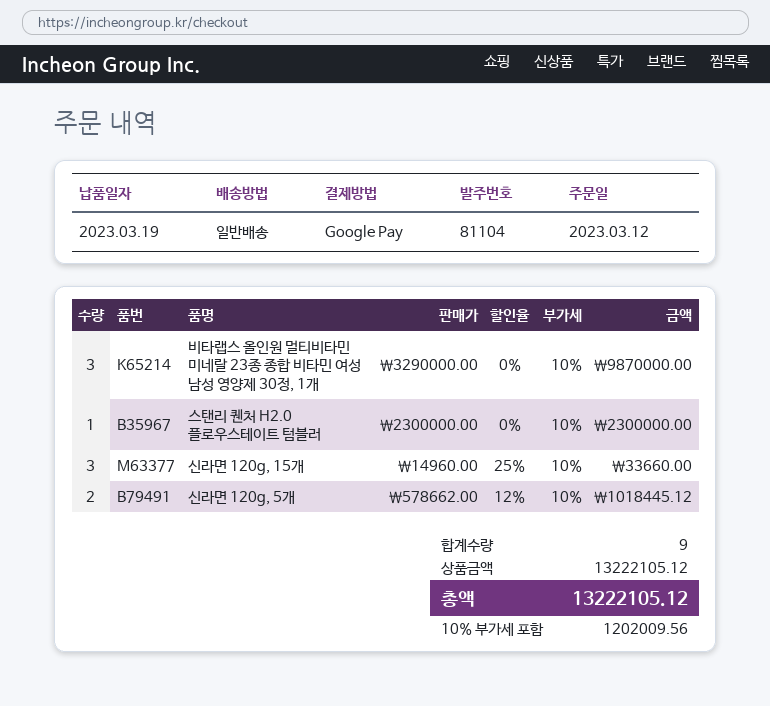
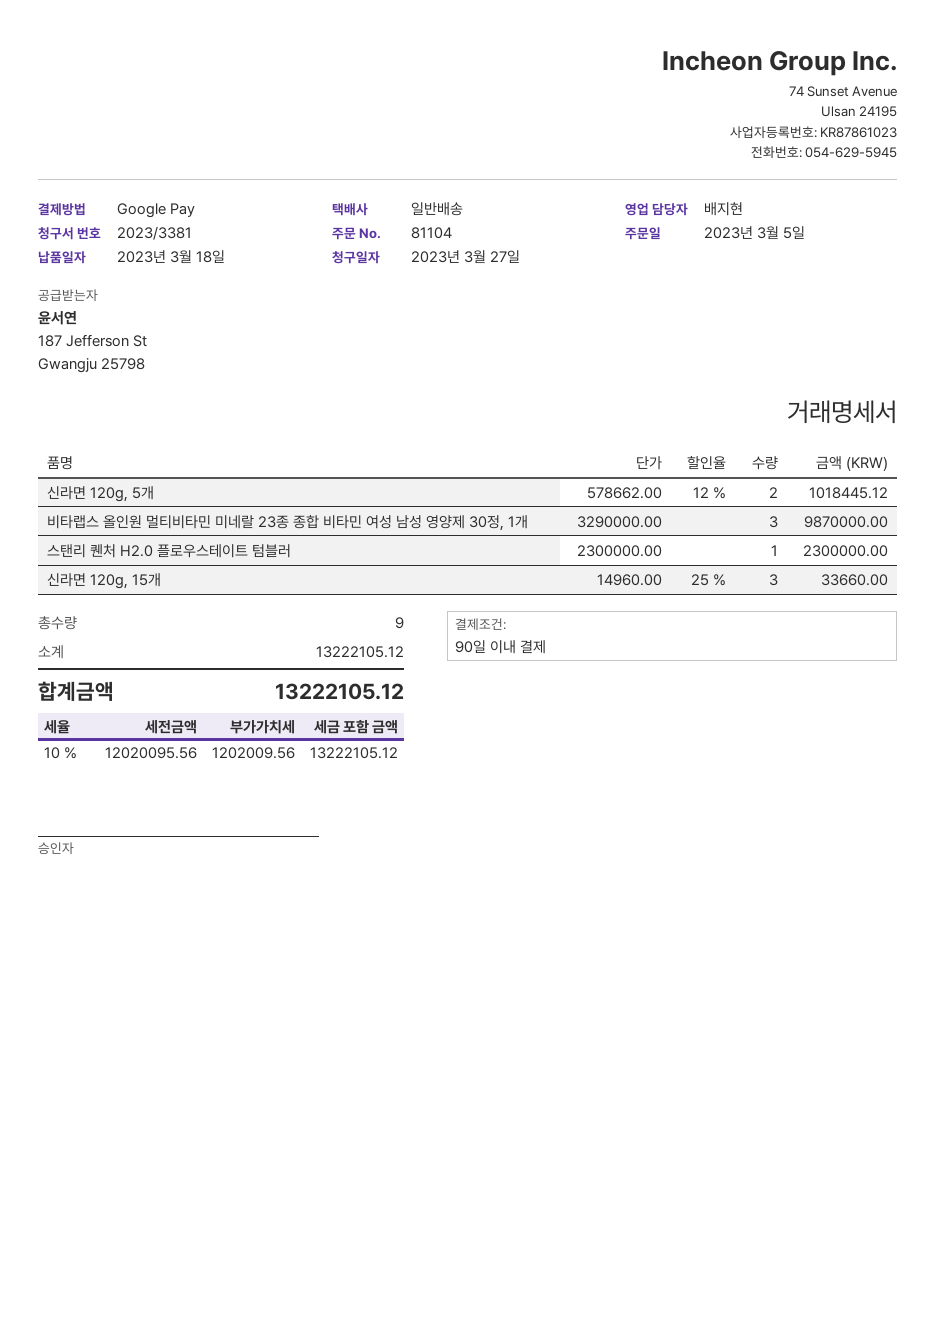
order date: 2023-03-12 -> 2023-03-05
delivery date: 2023-03-19 -> 2023-03-18

